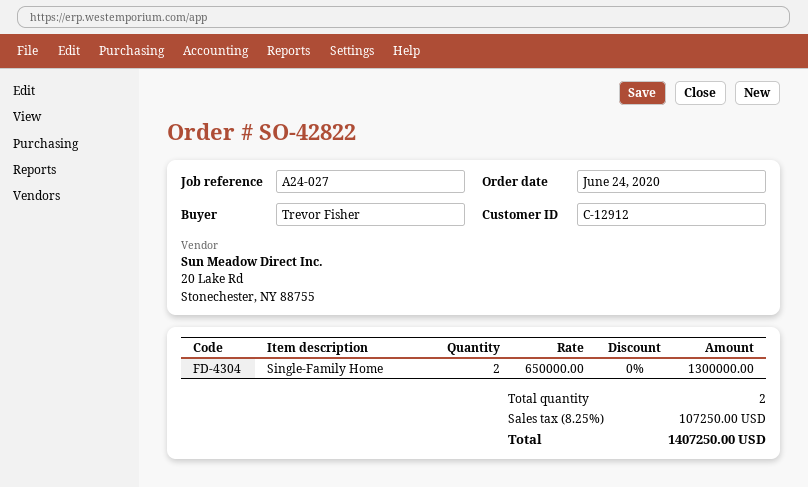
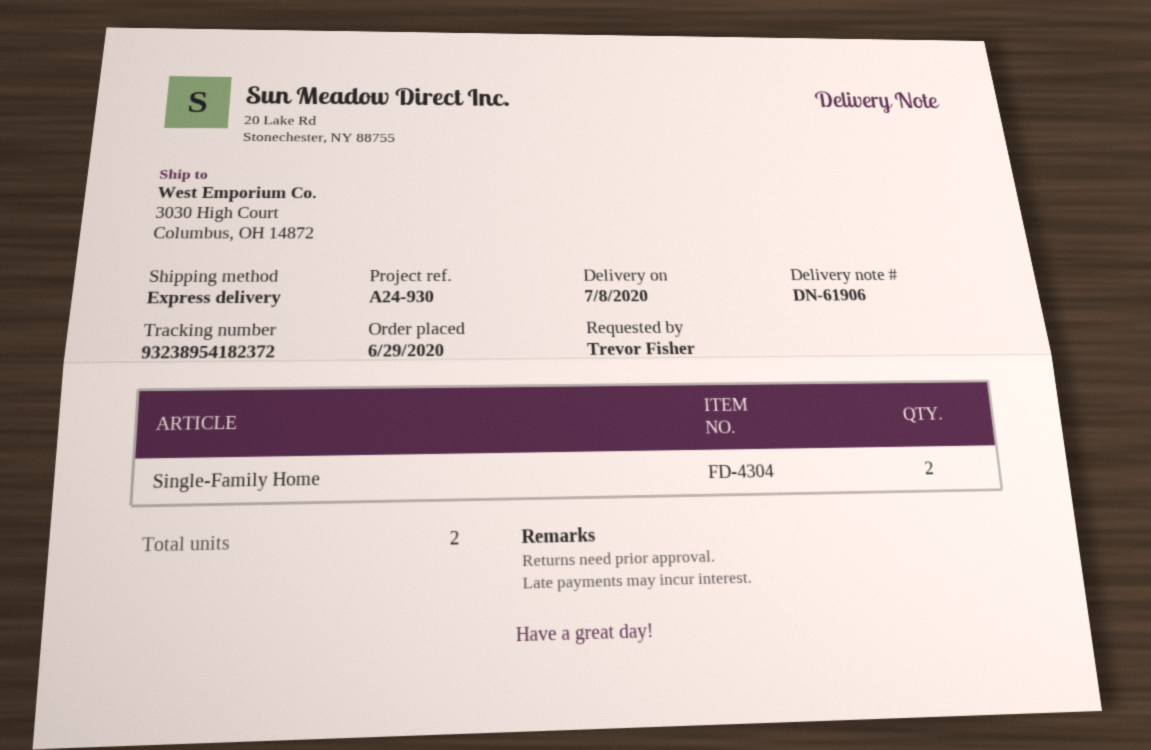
order date: 2020-06-24 -> 2020-06-29
reference: A24-027 -> A24-930

